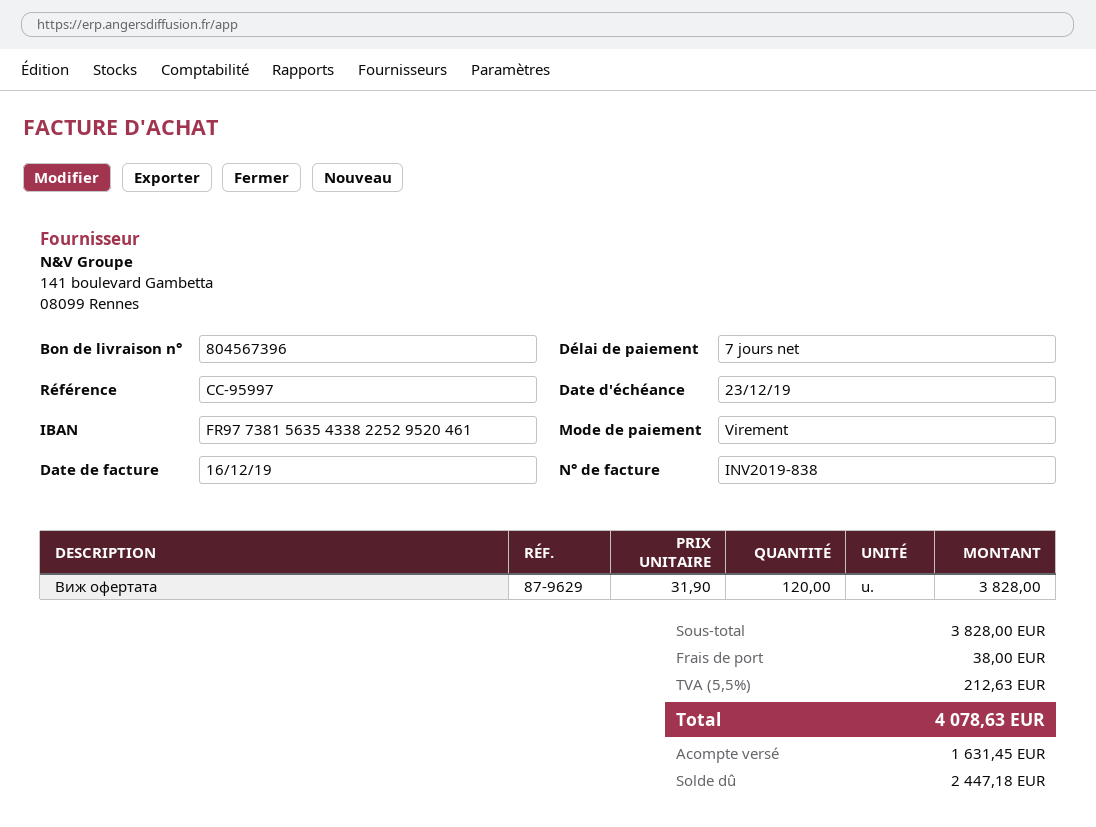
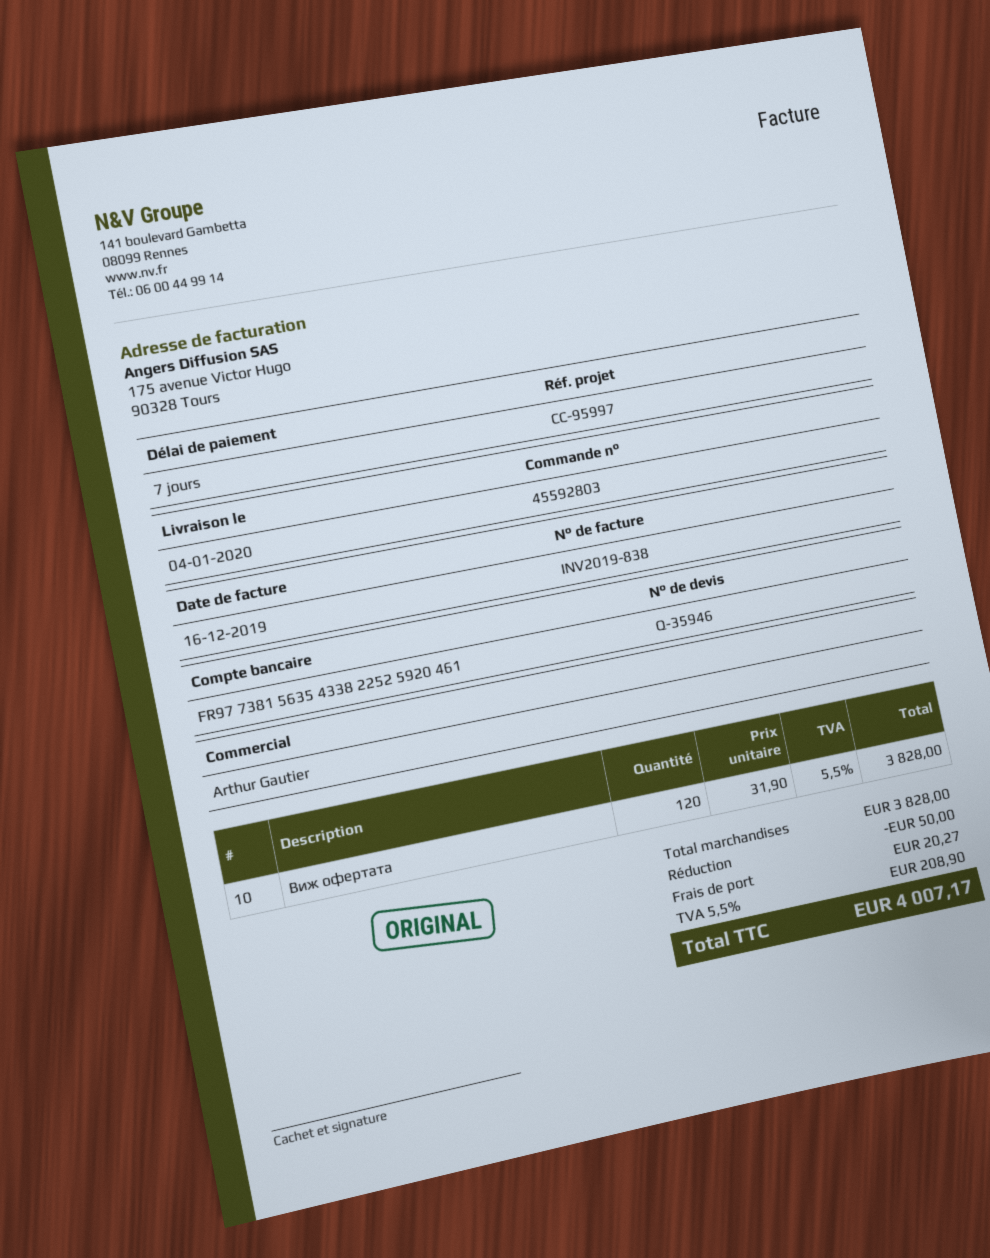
bank account: FR9773815635433822529520461 -> FR9773815635433822525920461
discount: none -> 50.00
shipping: 38.00 -> 20.27
tax: 5.5% = 212.63 -> 5.5% = 208.90
total: 4078.63 -> 4007.17

